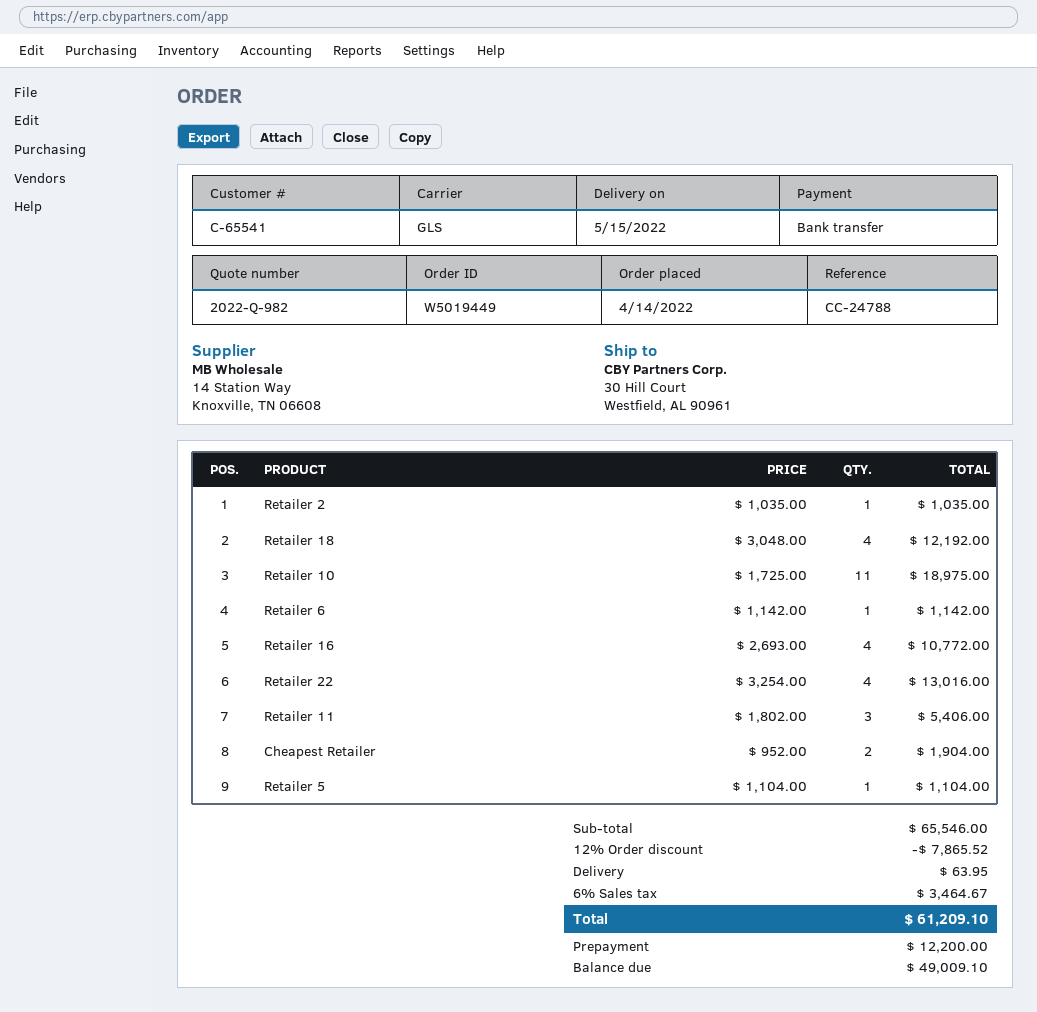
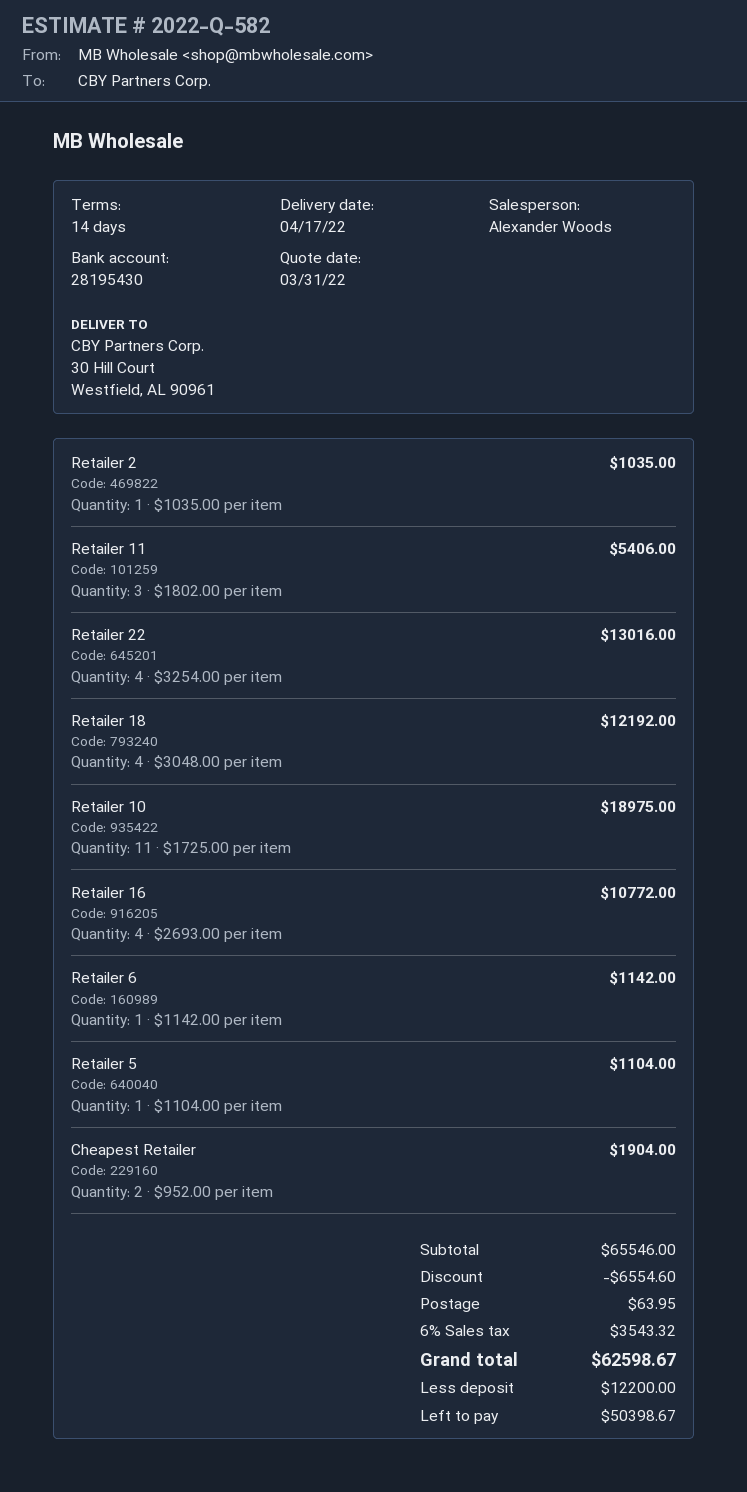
quote number: 2022-Q-982 -> 2022-Q-582
delivery date: 2022-05-15 -> 2022-04-17
discount: 7865.52 -> 6554.60
tax: 6% = 3464.67 -> 6% = 3543.32
total: 61209.10 -> 62598.67
balance: 49009.10 -> 50398.67

